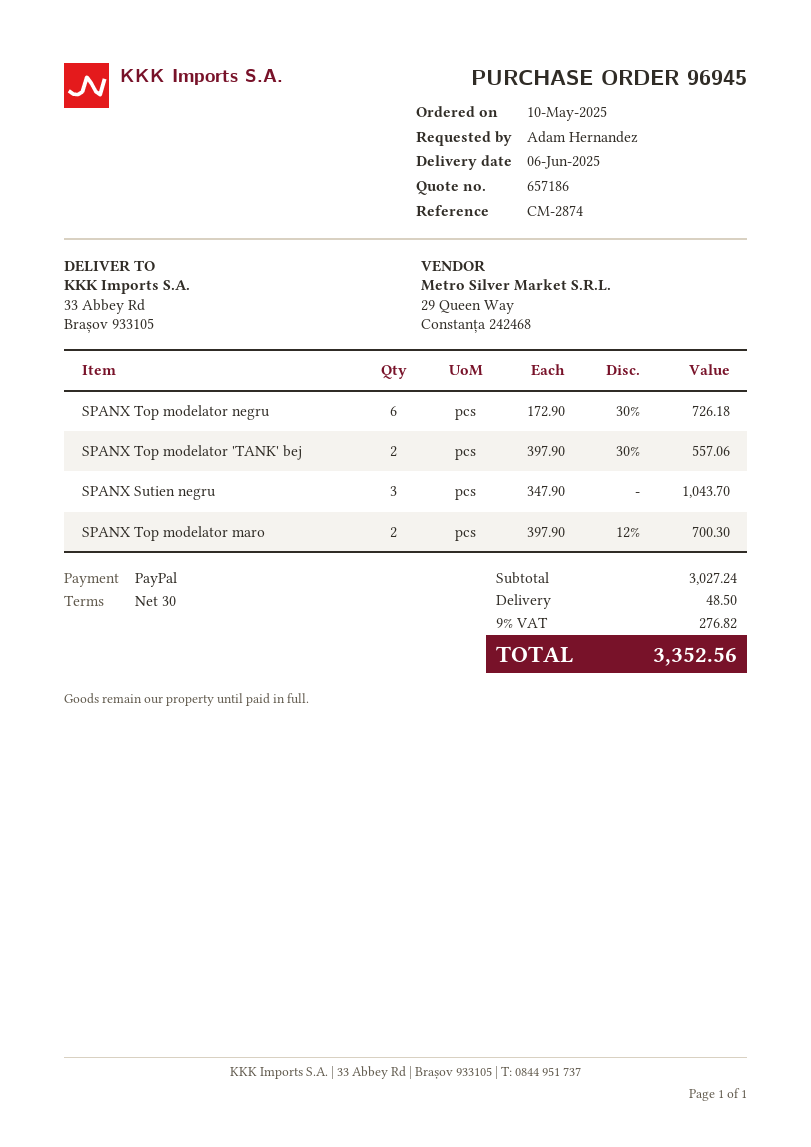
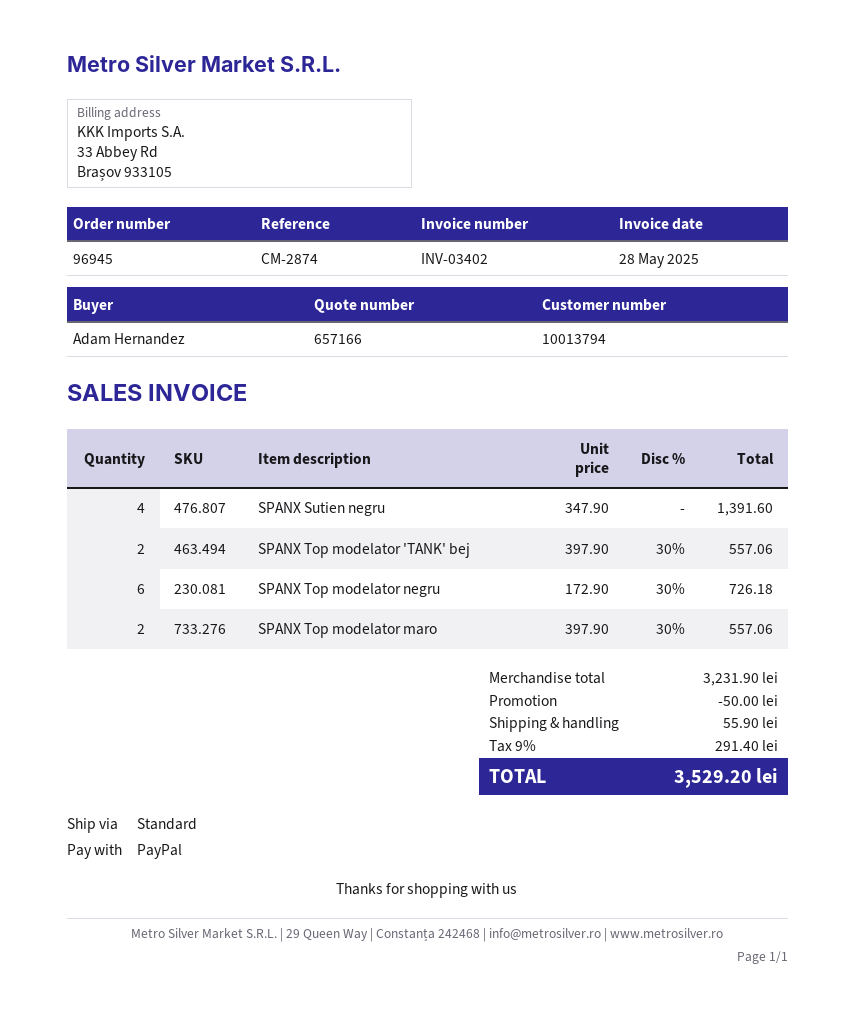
quote number: 657186 -> 657166
SPANX Sutien negru: 3 x 347.90 = 1043.70 -> 4 x 347.90 = 1391.60
SPANX Top modelator maro: 2 x 397.90 - 12% = 700.30 -> 2 x 397.90 - 30% = 557.06
subtotal: 3027.24 -> 3231.90
discount: none -> 50.00
shipping: 48.50 -> 55.90
tax: 9% = 276.82 -> 9% = 291.40
total: 3352.56 -> 3529.20

